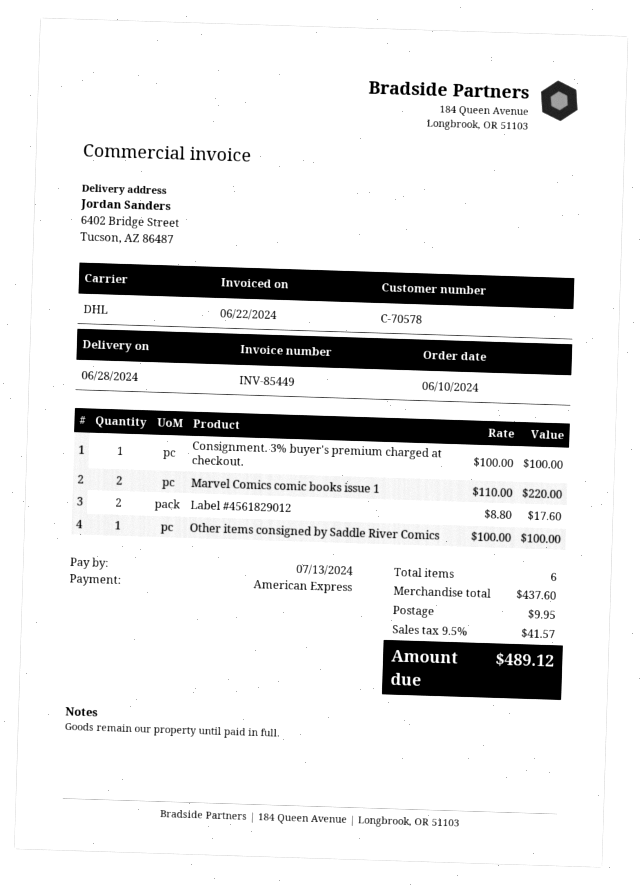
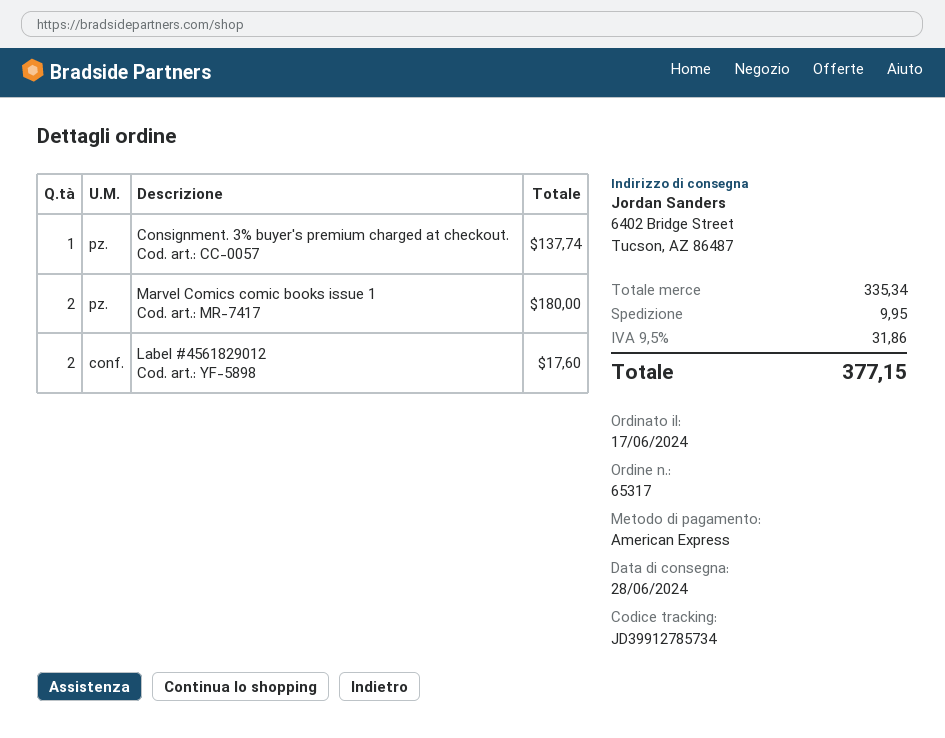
order date: 2024-06-10 -> 2024-06-17
Consignment. 3% buyer's premium charged at checkout.: 1 for 100.00 -> 1 for 137.74
Marvel Comics comic books issue 1: 2 for 220.00 -> 2 for 180.00
Other items consigned by Saddle River Comics: 1 for 100.00 -> none
subtotal: 437.60 -> 335.34
tax: 9.5% = 41.57 -> 9.5% = 31.86
total: 489.12 -> 377.15

